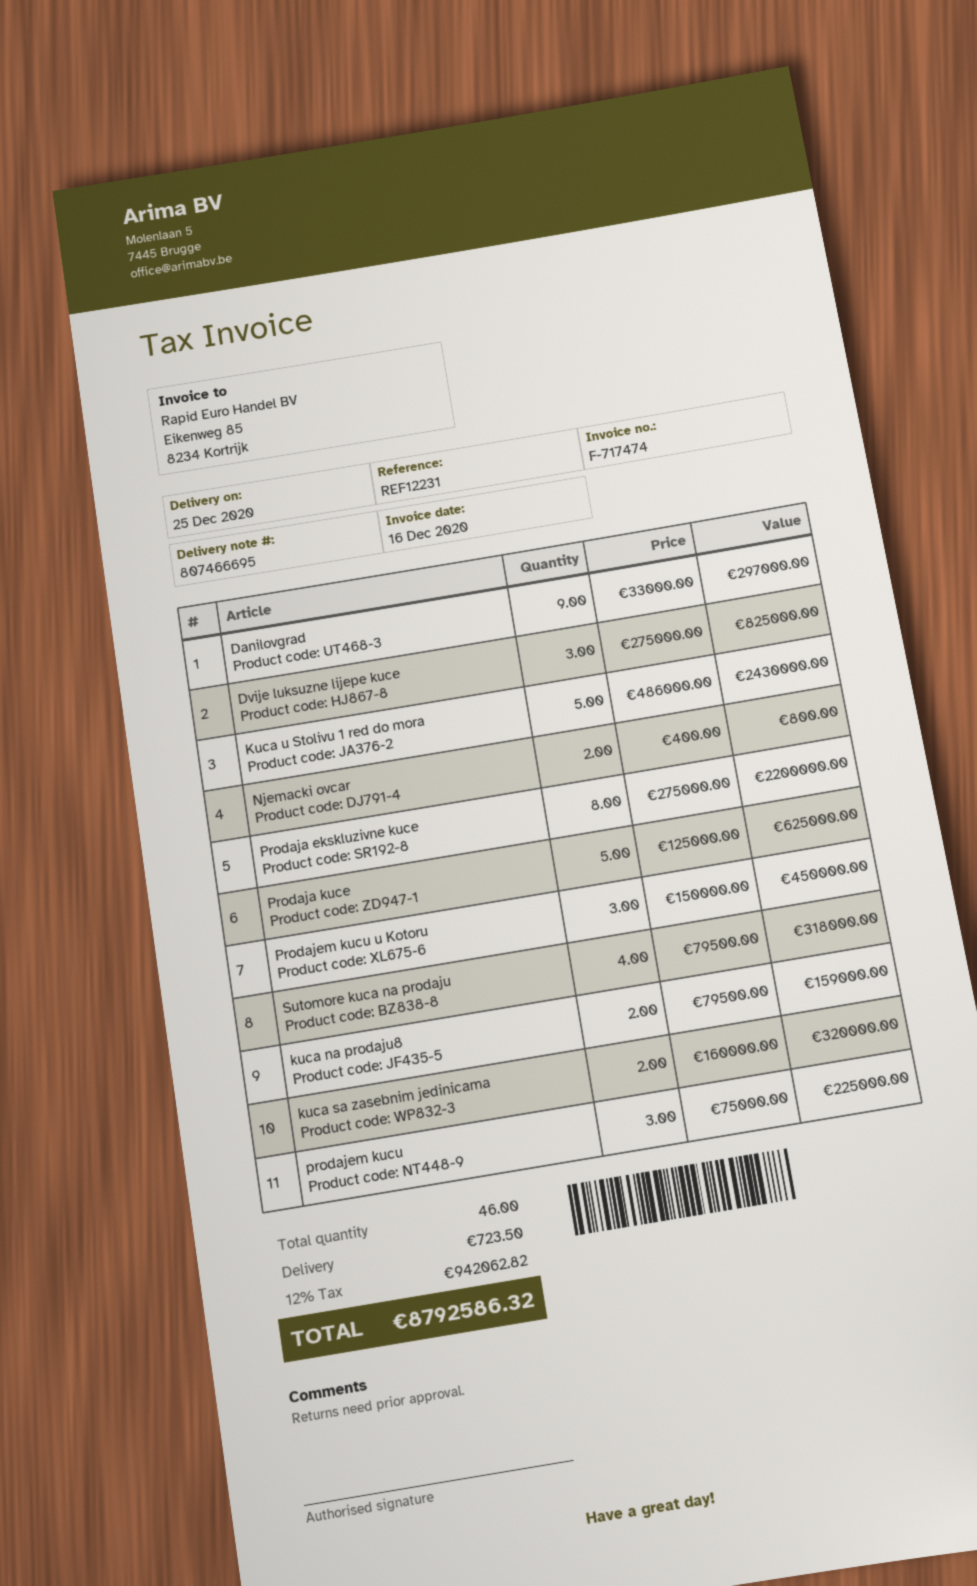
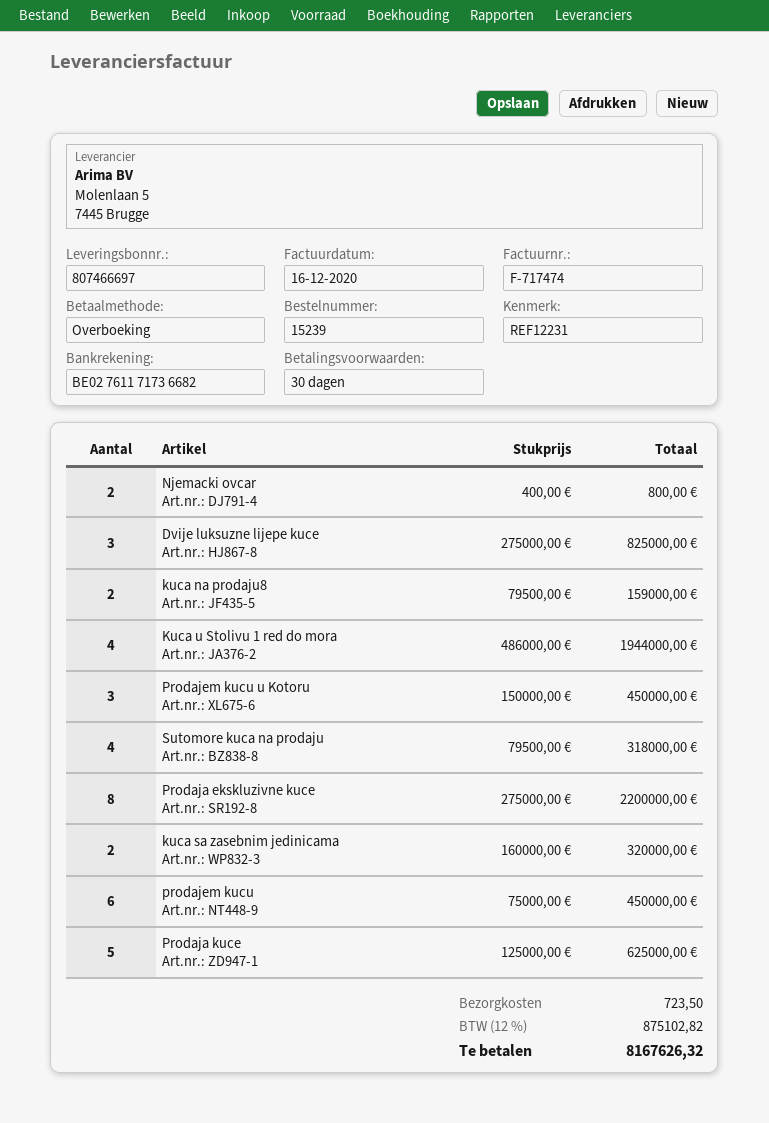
delivery note number: 807466695 -> 807466697
Danilovgrad: 9 x 33000.00 = 297000.00 -> none
Kuca u Stolivu 1 red do mora: 5 x 486000.00 = 2430000.00 -> 4 x 486000.00 = 1944000.00
prodajem kucu: 3 x 75000.00 = 225000.00 -> 6 x 75000.00 = 450000.00
tax: 12% = 942062.82 -> 12% = 875102.82
total: 8792586.32 -> 8167626.32

